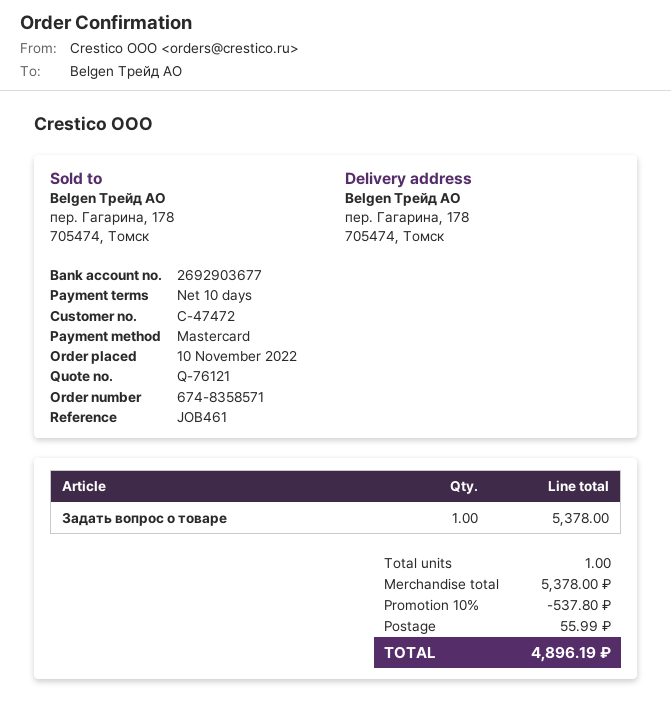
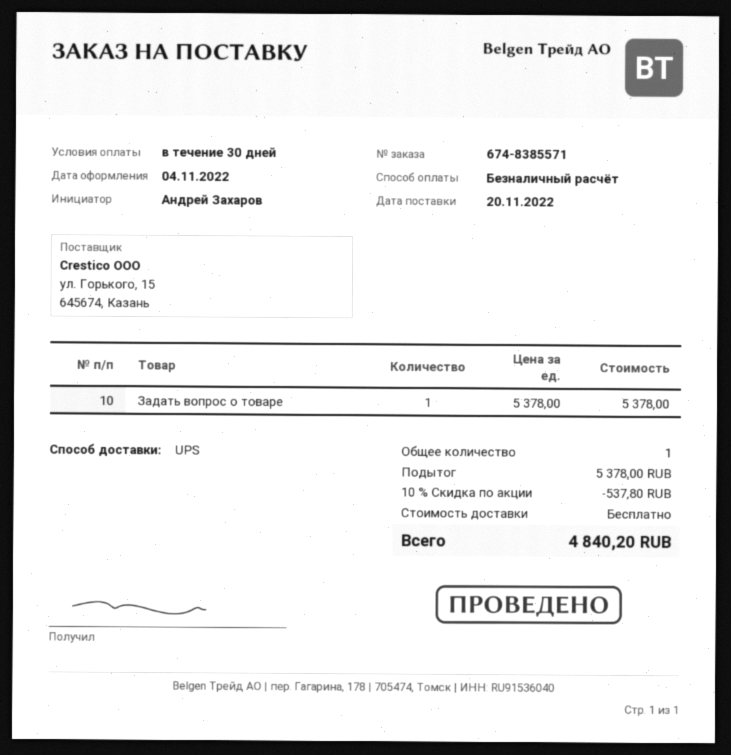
order number: 674-8358571 -> 674-8385571
order date: 2022-11-10 -> 2022-11-04
payment terms: 10 days -> 30 days
payment method: Mastercard -> bank transfer
shipping: 55.99 -> 0.00
total: 4896.19 -> 4840.20

